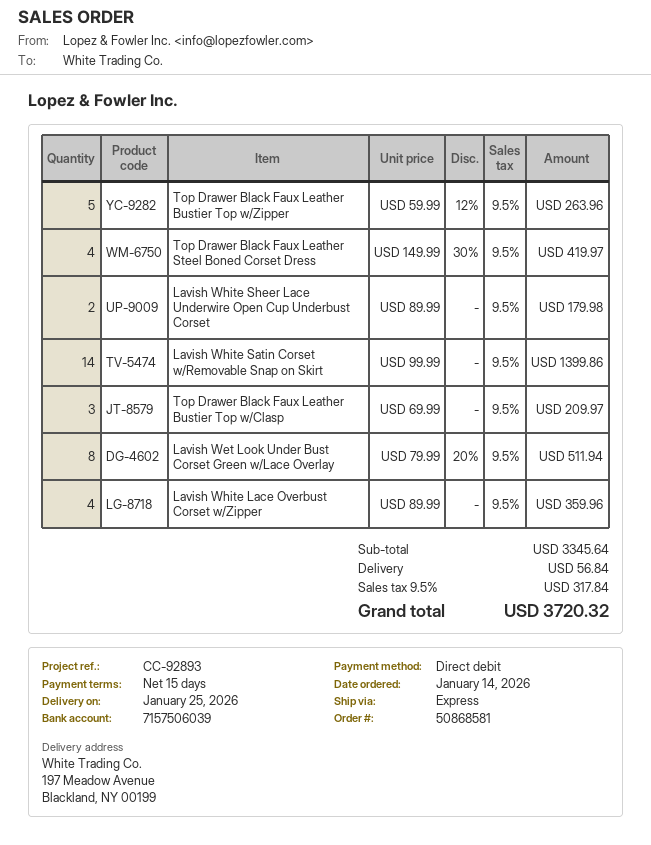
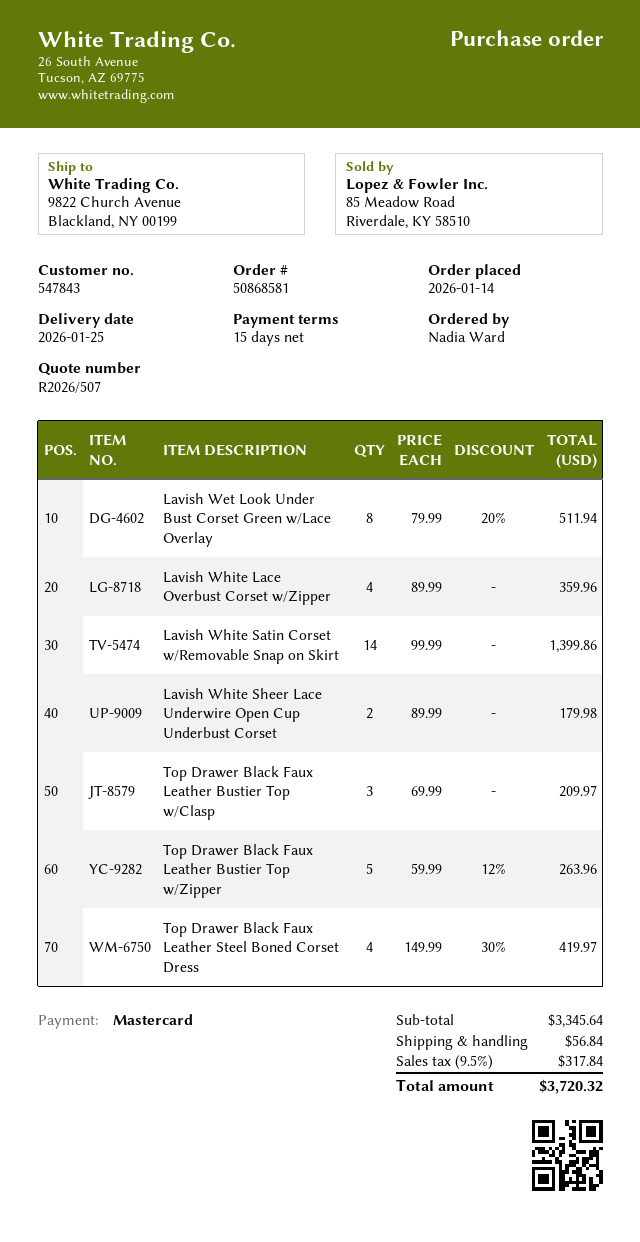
payment method: direct debit -> Mastercard
ship to: 197 Meadow Avenue, Blackland, NY 00199 -> 9822 Church Avenue, Blackland, NY 00199

